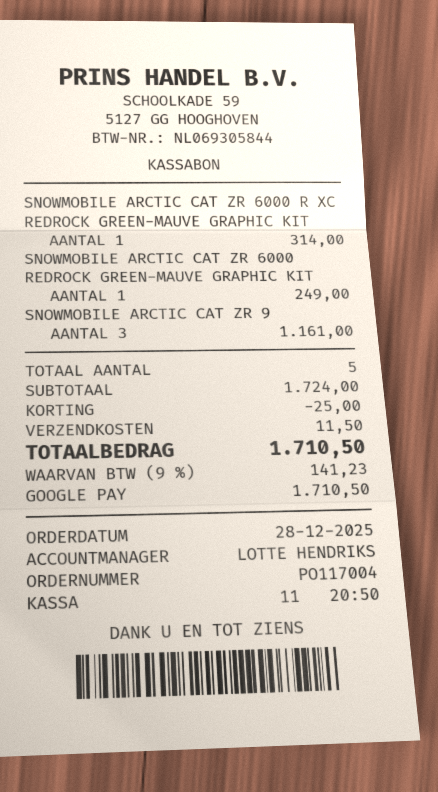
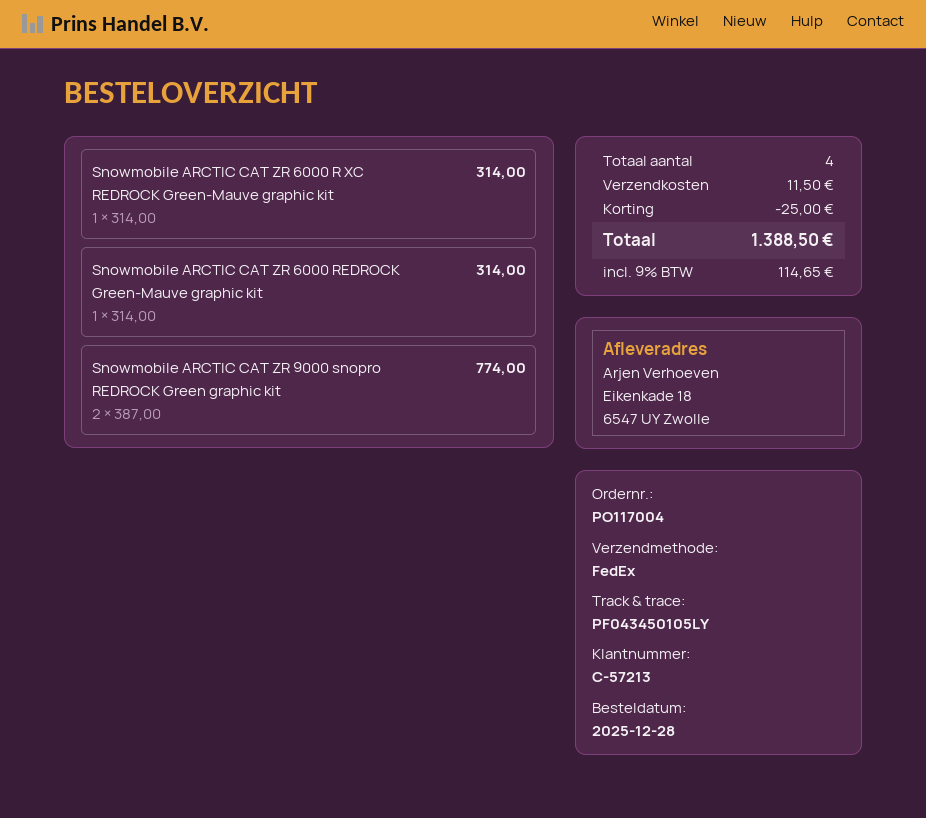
SNOWMOBILE ARCTIC CAT ZR 6000 REDROCK GREEN-MAUVE GRAPHIC KIT: 1 for 249.00 -> 1 for 314.00
SNOWMOBILE ARCTIC CAT ZR 9: 3 for 1161.00 -> 2 for 774.00
total quantity: 5 -> 4
tax: 9% = 141.23 -> 9% = 114.65
total: 1710.50 -> 1388.50

